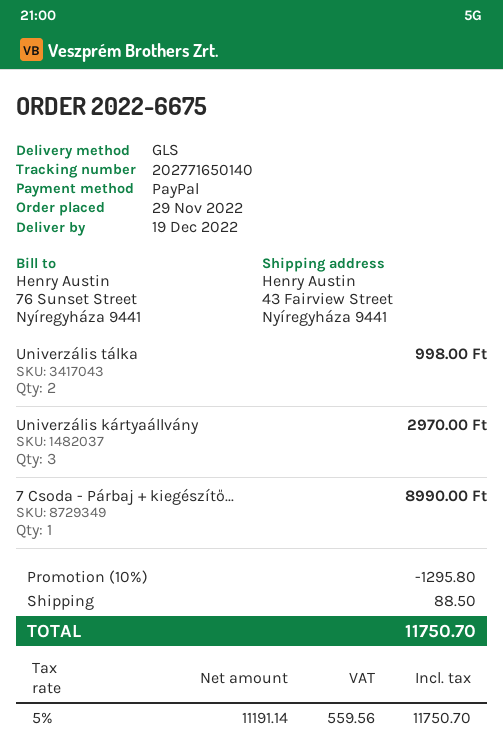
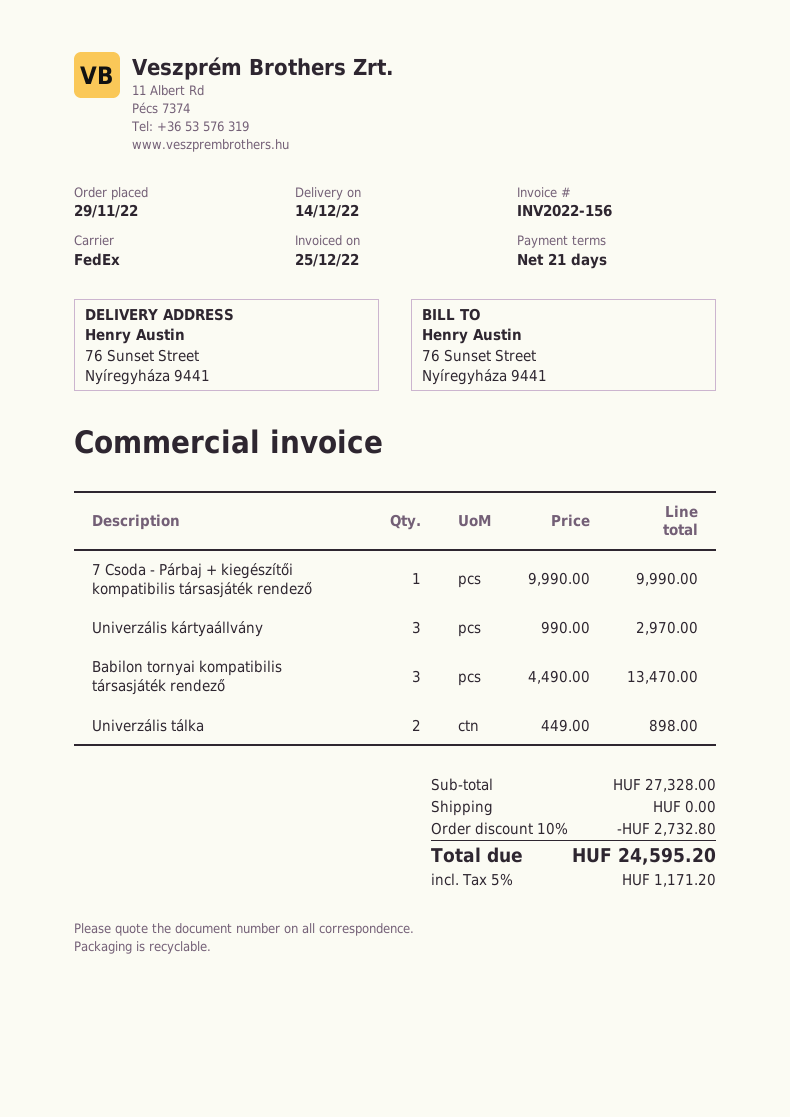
delivery date: 2022-12-19 -> 2022-12-14
shipping method: GLS -> FedEx
ship to: 43 Fairview Street, Nyíregyháza 9441 -> 76 Sunset Street, Nyíregyháza 9441
Univerzális tálka: 2 for 998.00 -> 2 for 898.00
7 Csoda - Párbaj + kiegészítő...: 1 for 8990.00 -> 1 for 9990.00
Babilon tornyai kompatibilis társasjáték rendező: none -> 3 for 13470.00
discount: 10% = 1295.80 -> 10% = 2732.80
shipping: 88.50 -> 0.00
tax: 5% = 559.56 -> 5% = 1171.20
total: 11750.70 -> 24595.20

